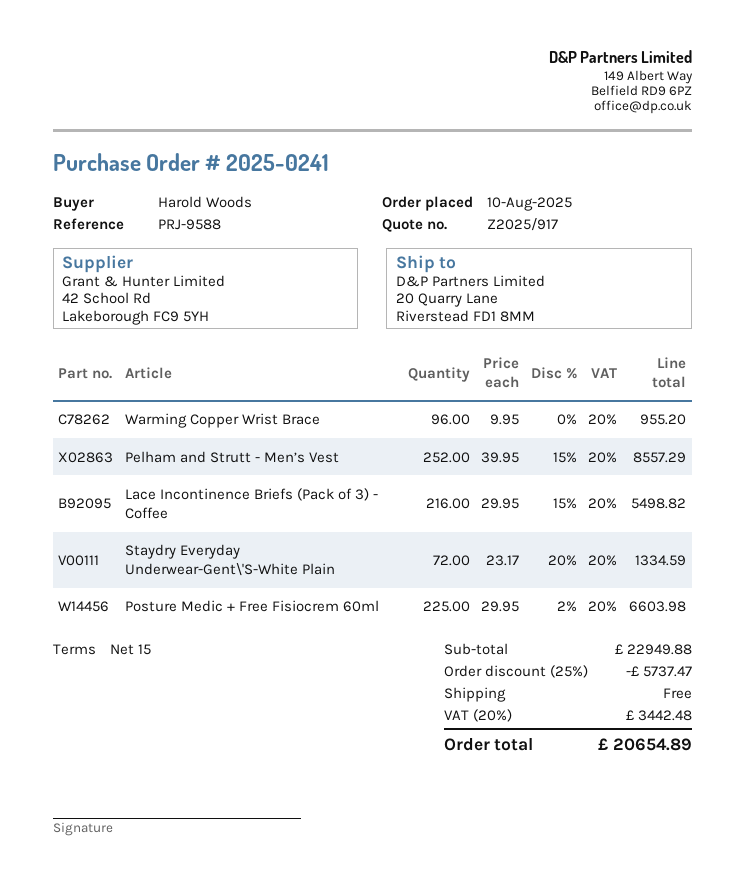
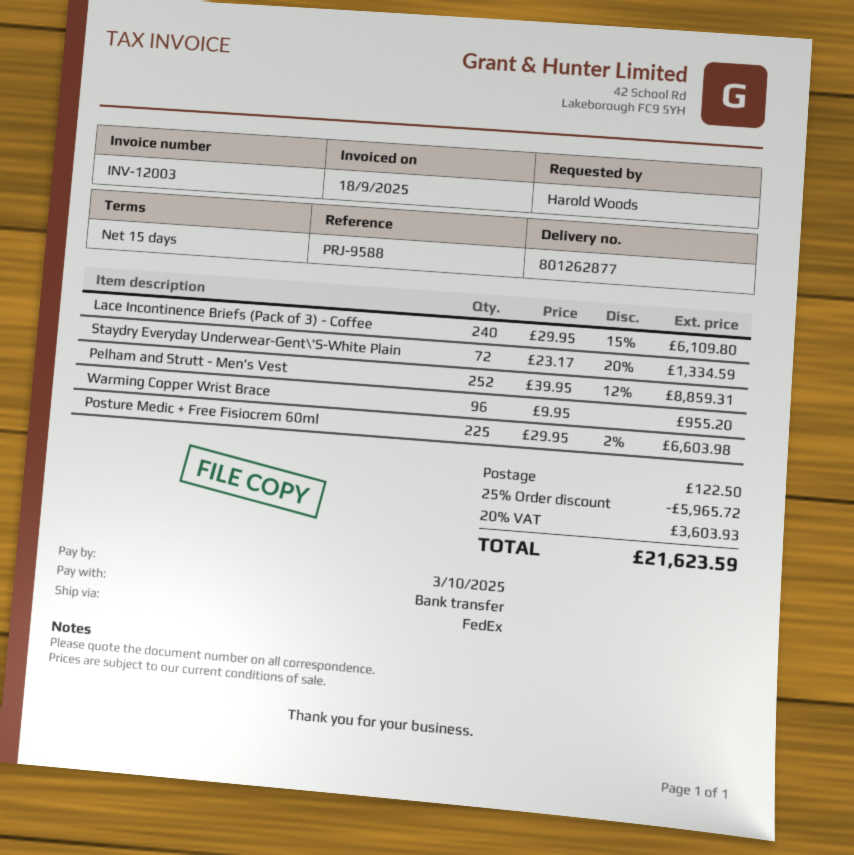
Pelham and Strutt - Men’s Vest: 252 x 39.95 - 15% = 8557.29 -> 252 x 39.95 - 12% = 8859.31
Lace Incontinence Briefs (Pack of 3) - Coffee: 216 x 29.95 - 15% = 5498.82 -> 240 x 29.95 - 15% = 6109.80
discount: 25% = 5737.47 -> 25% = 5965.72
shipping: 0.00 -> 122.50
tax: 20% = 3442.48 -> 20% = 3603.93
total: 20654.89 -> 21623.59

